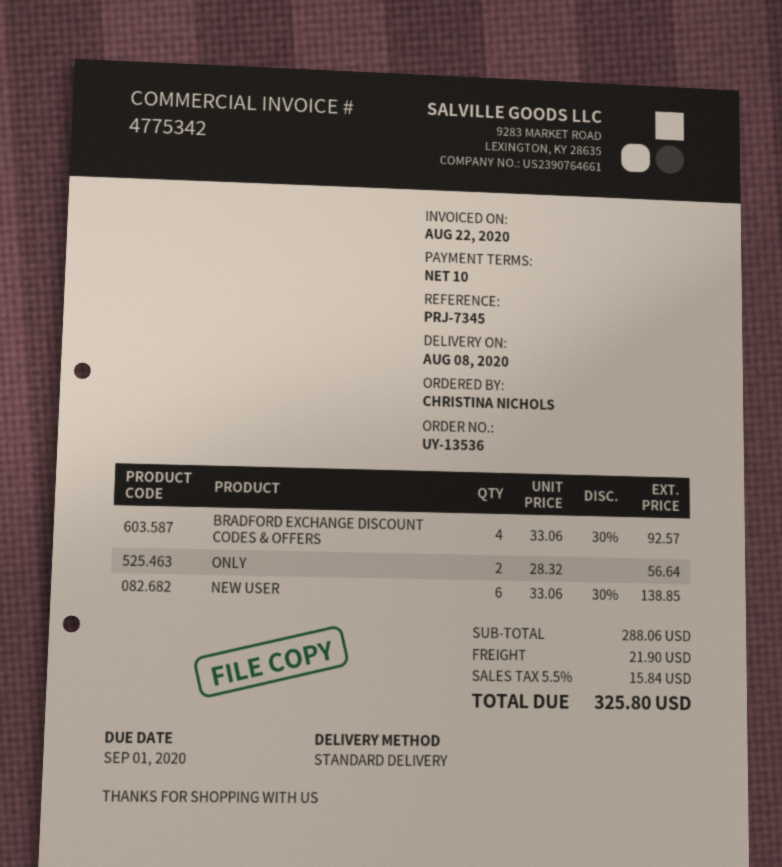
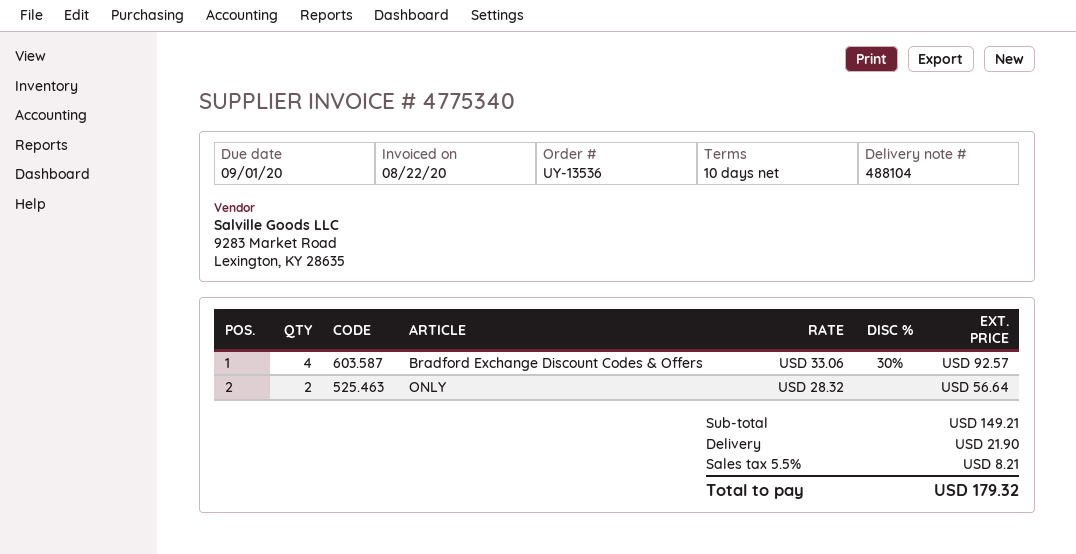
invoice number: 4775342 -> 4775340
NEW USER: 6 x 33.06 - 30% = 138.85 -> none
subtotal: 288.06 -> 149.21
tax: 5.5% = 15.84 -> 5.5% = 8.21
total: 325.80 -> 179.32

